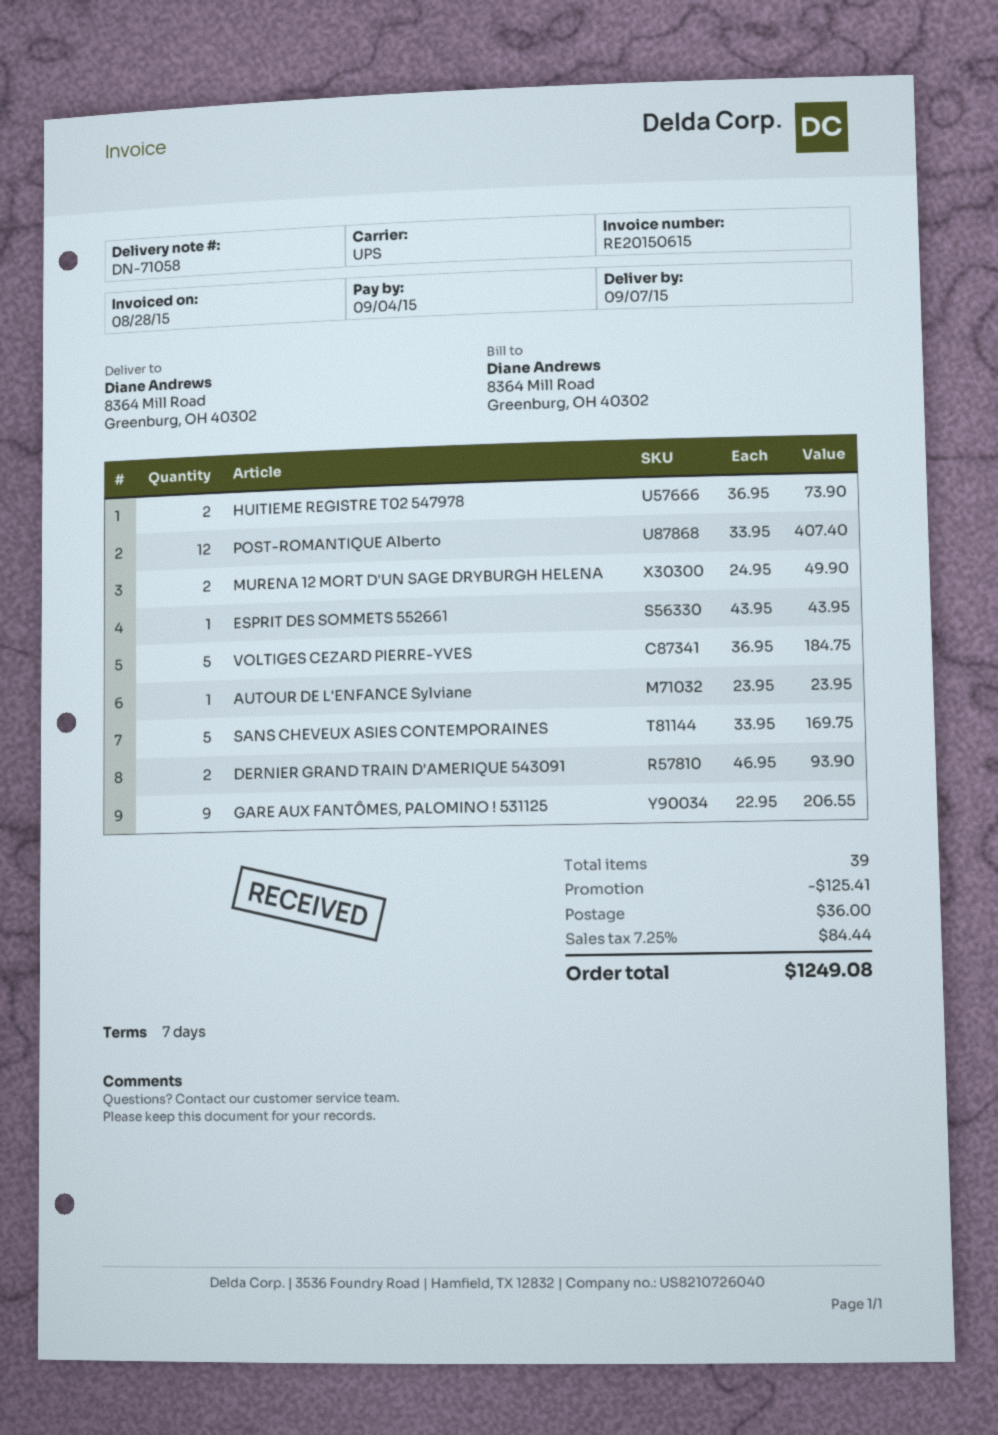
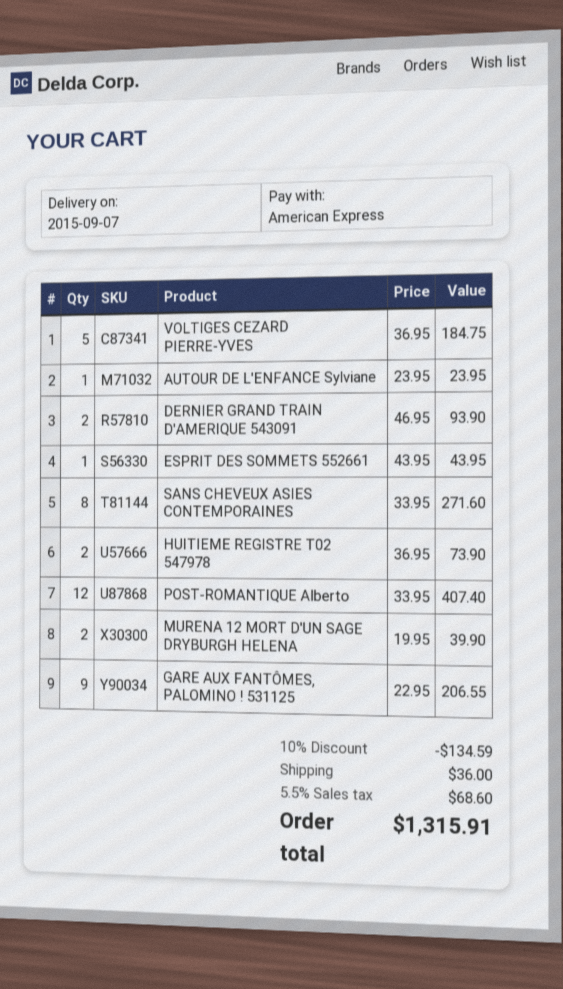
MURENA 12 MORT D'UN SAGE DRYBURGH HELENA: 2 x 24.95 = 49.90 -> 2 x 19.95 = 39.90
SANS CHEVEUX ASIES CONTEMPORAINES: 5 x 33.95 = 169.75 -> 8 x 33.95 = 271.60
discount: 125.41 -> 134.59
tax: 7.25% = 84.44 -> 5.5% = 68.60
total: 1249.08 -> 1315.91

